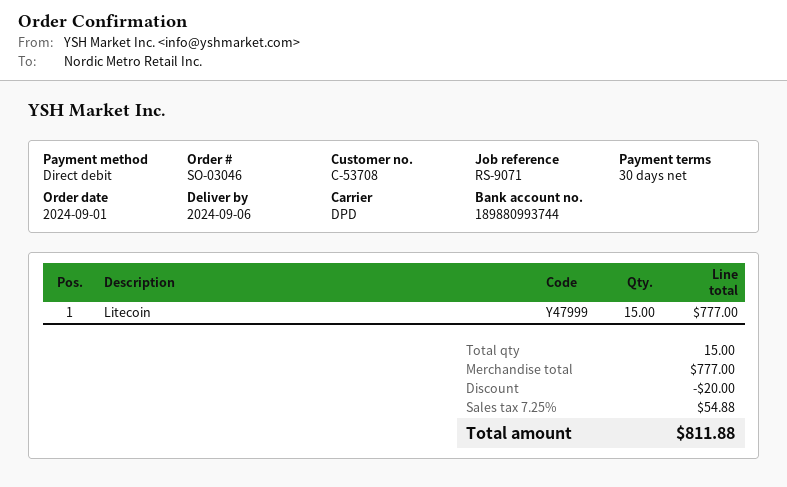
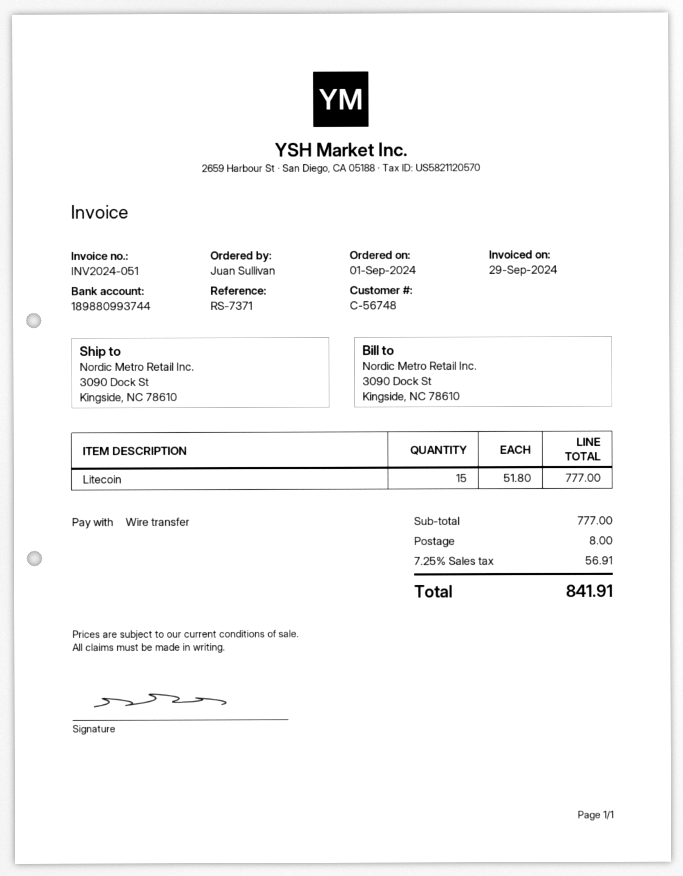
customer number: C-53708 -> C-56748
reference: RS-9071 -> RS-7371
payment method: direct debit -> bank transfer
discount: 20.00 -> none
shipping: none -> 8.00
tax: 7.25% = 54.88 -> 7.25% = 56.91
total: 811.88 -> 841.91

